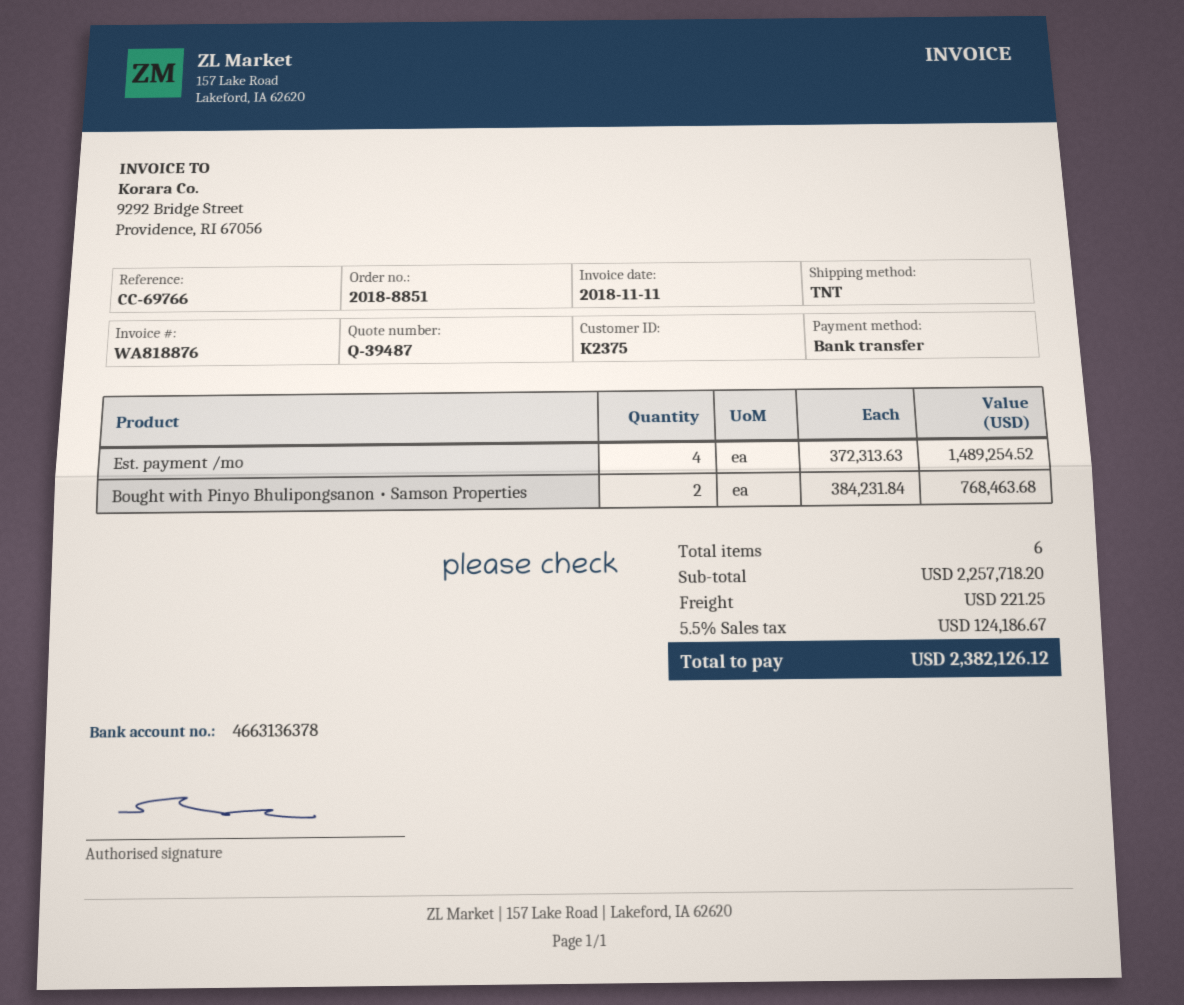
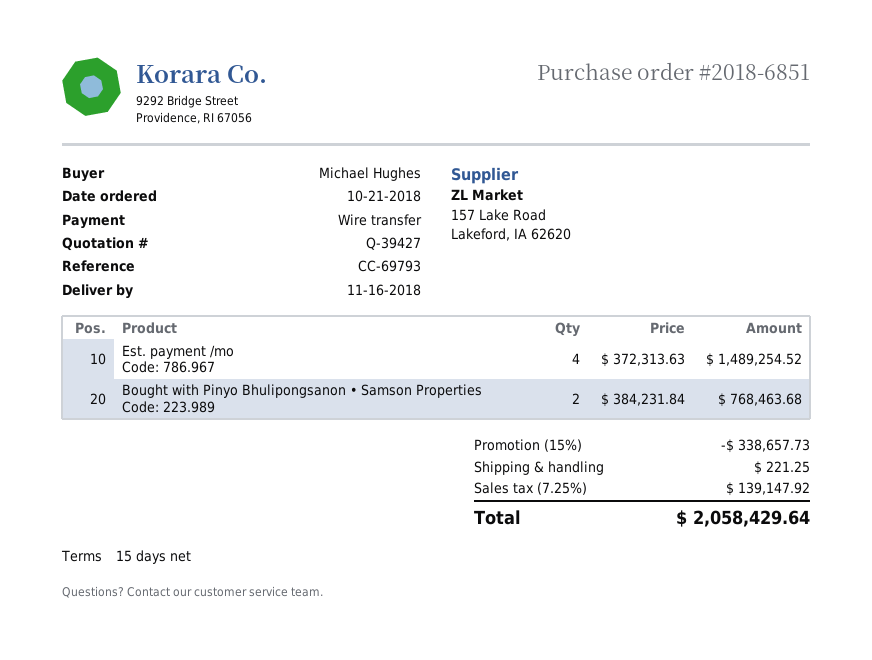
quote number: Q-39487 -> Q-39427
order number: 2018-8851 -> 2018-6851
reference: CC-69766 -> CC-69793
discount: none -> 15% = 338657.73
tax: 5.5% = 124186.67 -> 7.25% = 139147.92
total: 2382126.12 -> 2058429.64

